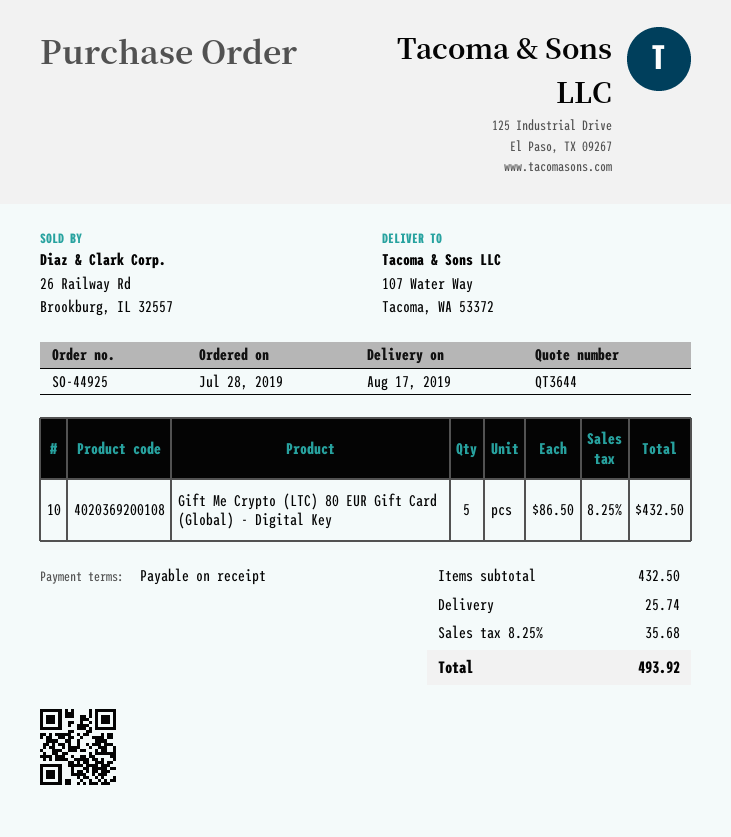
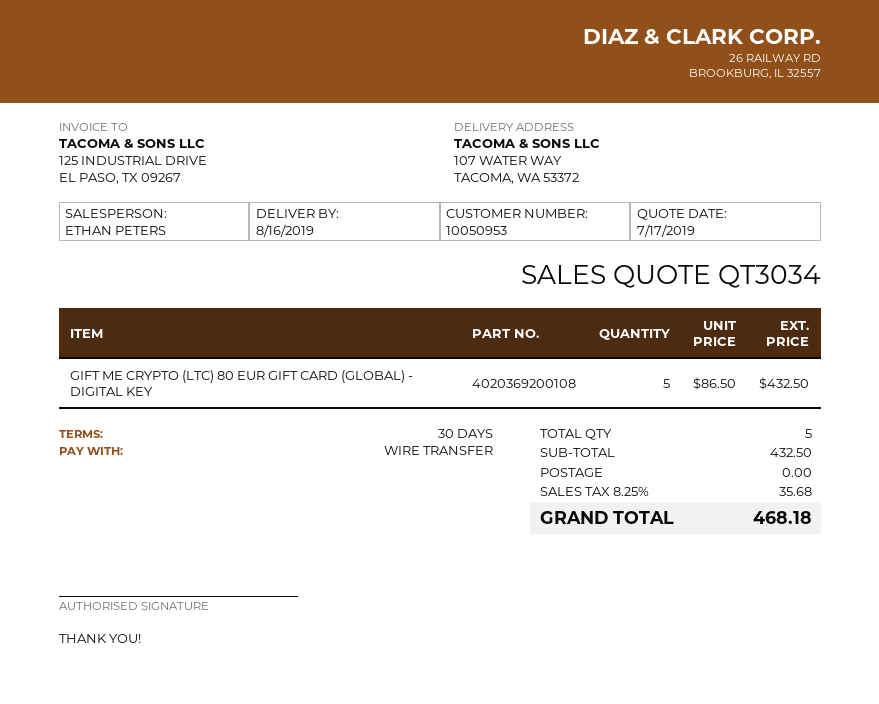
quote number: QT3644 -> QT3034
delivery date: 2019-08-17 -> 2019-08-16
payment terms: on receipt -> 30 days
shipping: 25.74 -> 0.00
total: 493.92 -> 468.18

